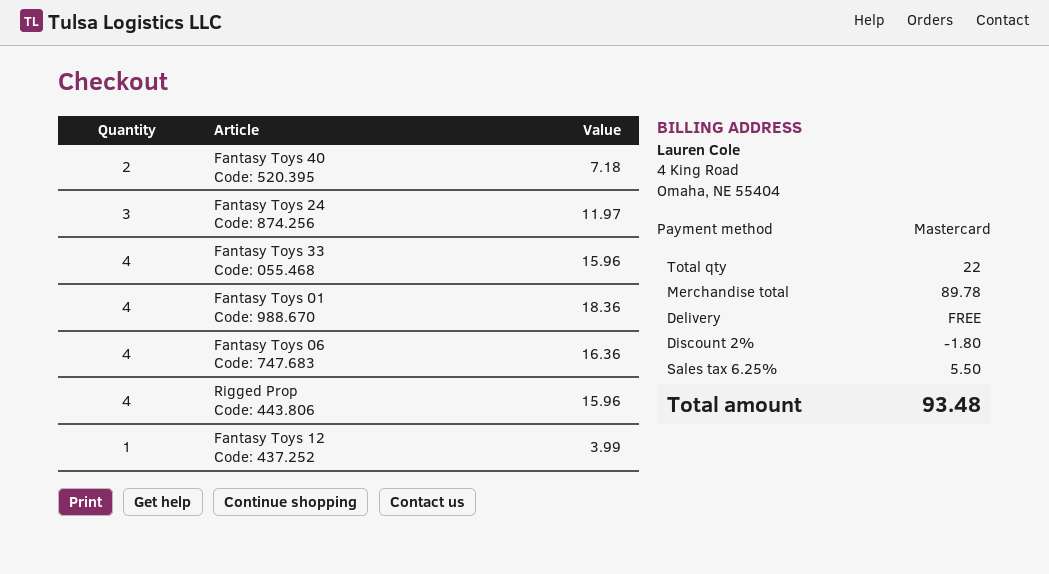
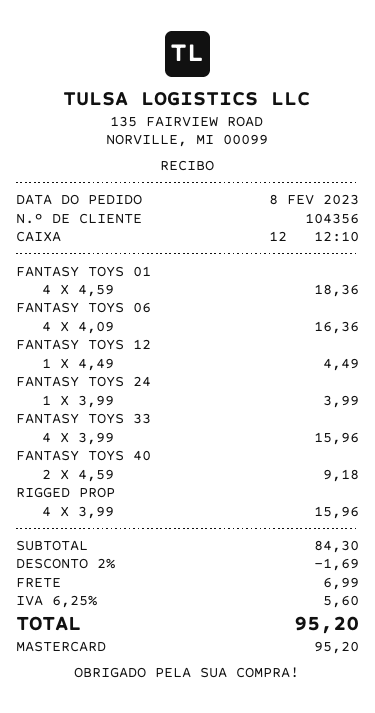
Fantasy Toys 40: 2 for 7.18 -> 2 for 9.18
Fantasy Toys 24: 3 for 11.97 -> 1 for 3.99
Fantasy Toys 12: 1 for 3.99 -> 1 for 4.49
subtotal: 89.78 -> 84.30
discount: 2% = 1.80 -> 2% = 1.69
shipping: 0.00 -> 6.99
tax: 6.25% = 5.50 -> 6.25% = 5.60
total: 93.48 -> 95.20

